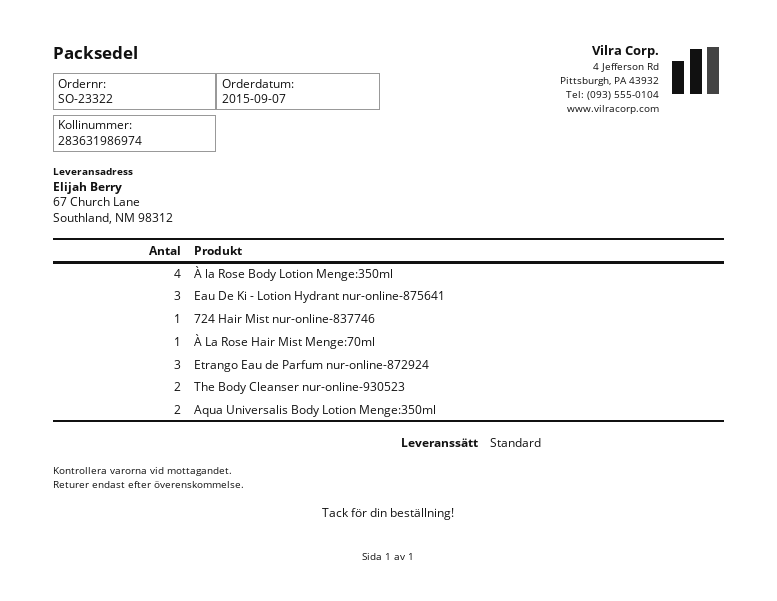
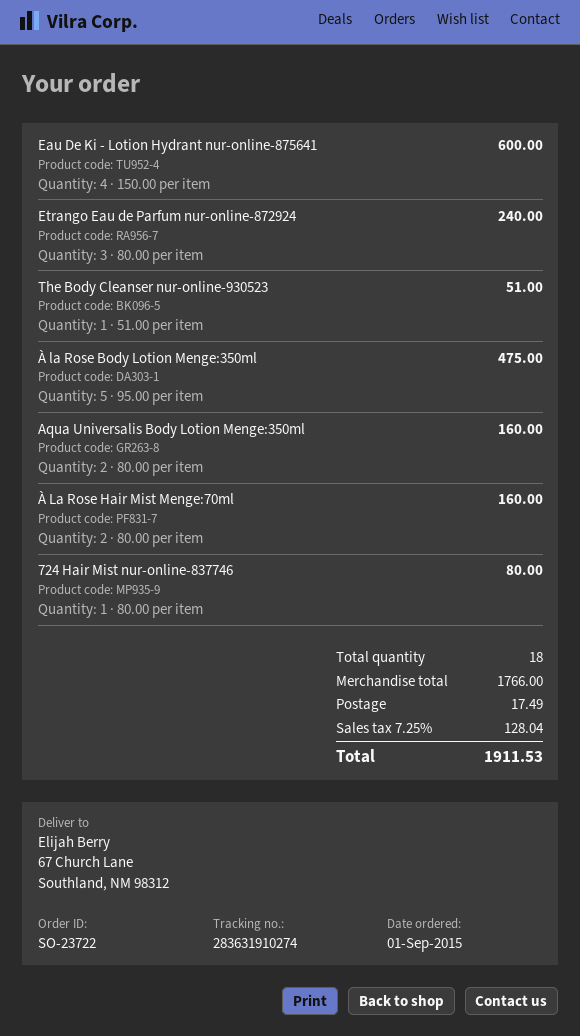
order number: SO-23322 -> SO-23722
order date: 2015-09-07 -> 2015-09-01
tracking number: 283631986974 -> 283631910274
À la Rose Body Lotion Menge:350ml: 4 -> 5
Eau De Ki - Lotion Hydrant nur-online-875641: 3 -> 4
À La Rose Hair Mist Menge:70ml: 1 -> 2
The Body Cleanser nur-online-930523: 2 -> 1

